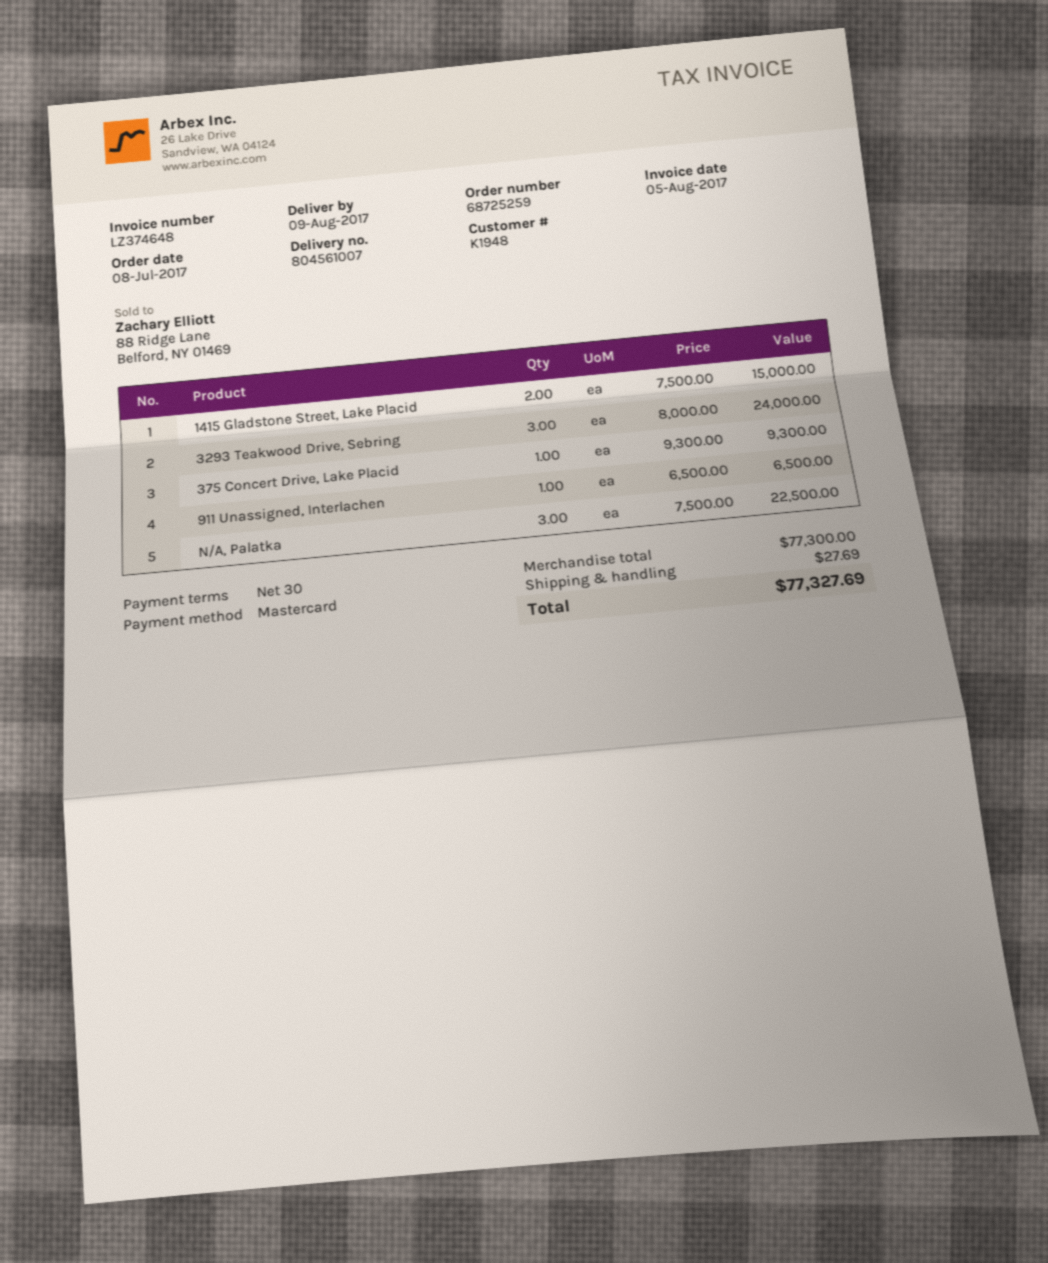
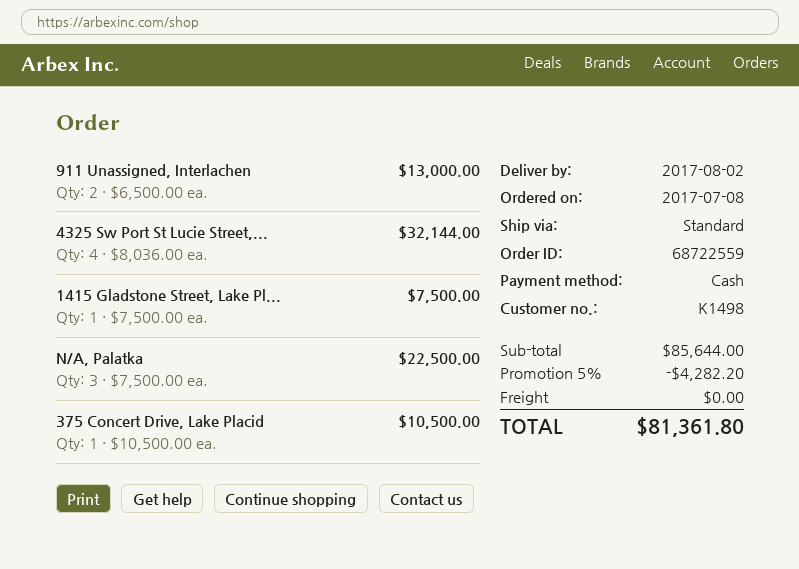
order number: 68725259 -> 68722559
delivery date: 2017-08-09 -> 2017-08-02
customer number: K1948 -> K1498
payment method: Mastercard -> cash
1415 Gladstone Street, Lake Placid: 2 x 7500.00 = 15000.00 -> 1 x 7500.00 = 7500.00
3293 Teakwood Drive, Sebring: 3 x 8000.00 = 24000.00 -> none
375 Concert Drive, Lake Placid: 1 x 9300.00 = 9300.00 -> 1 x 10500.00 = 10500.00
911 Unassigned, Interlachen: 1 x 6500.00 = 6500.00 -> 2 x 6500.00 = 13000.00
4325 Sw Port St Lucie Street,...: none -> 4 x 8036.00 = 32144.00
subtotal: 77300.00 -> 85644.00
discount: none -> 5% = 4282.20
shipping: 27.69 -> 0.00
total: 77327.69 -> 81361.80

